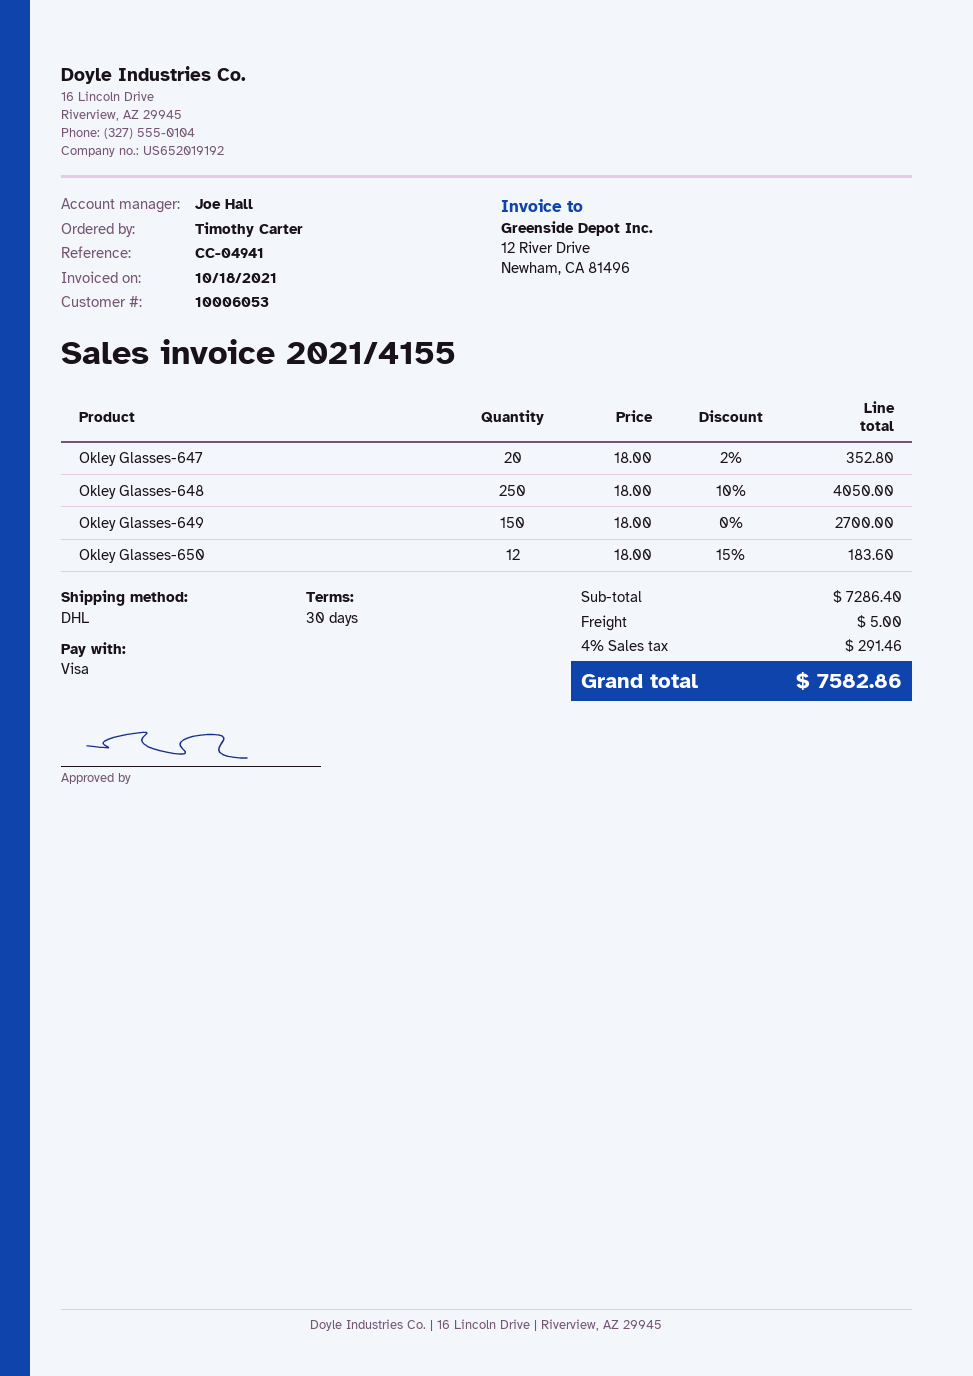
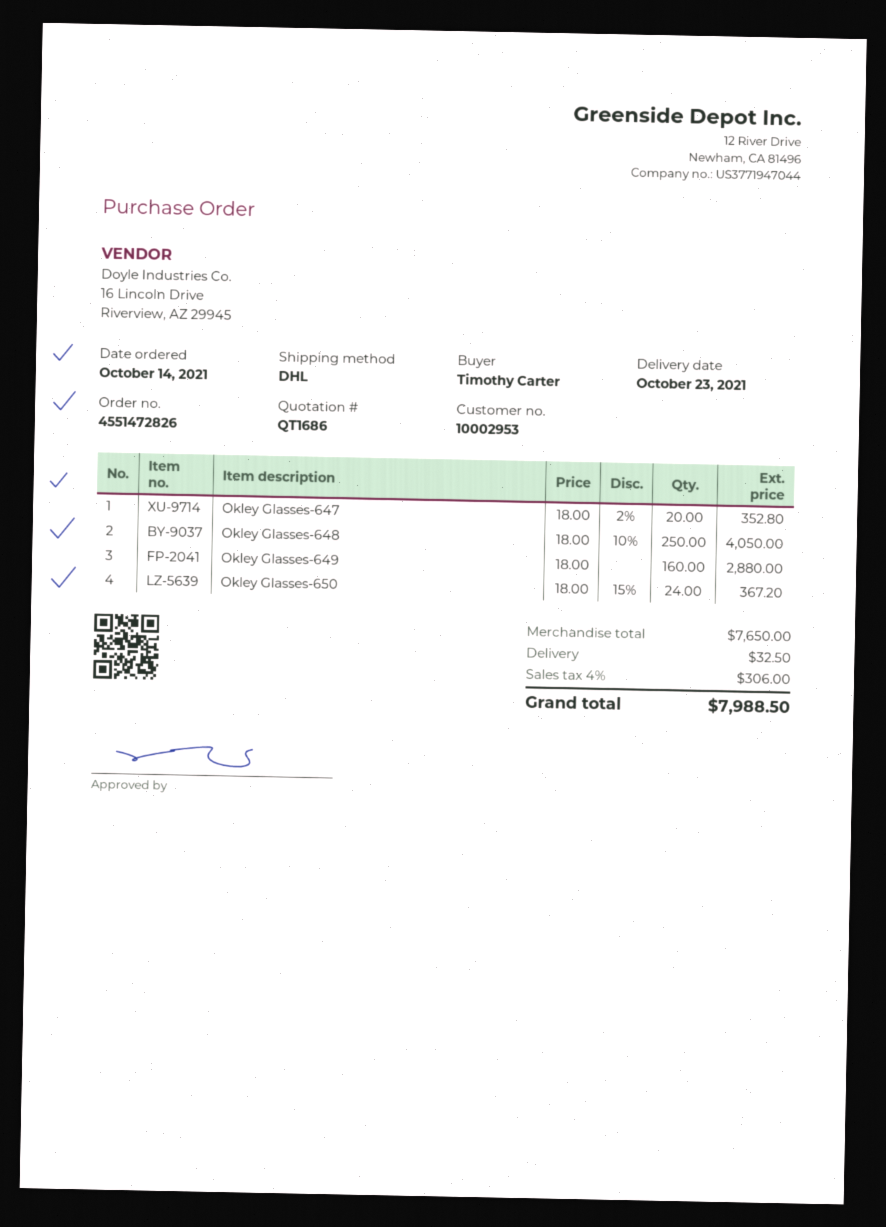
customer number: 10006053 -> 10002953
Okley Glasses-649: 150 x 18.00 = 2700.00 -> 160 x 18.00 = 2880.00
Okley Glasses-650: 12 x 18.00 - 15% = 183.60 -> 24 x 18.00 - 15% = 367.20
subtotal: 7286.40 -> 7650.00
shipping: 5.00 -> 32.50
tax: 4% = 291.46 -> 4% = 306.00
total: 7582.86 -> 7988.50

